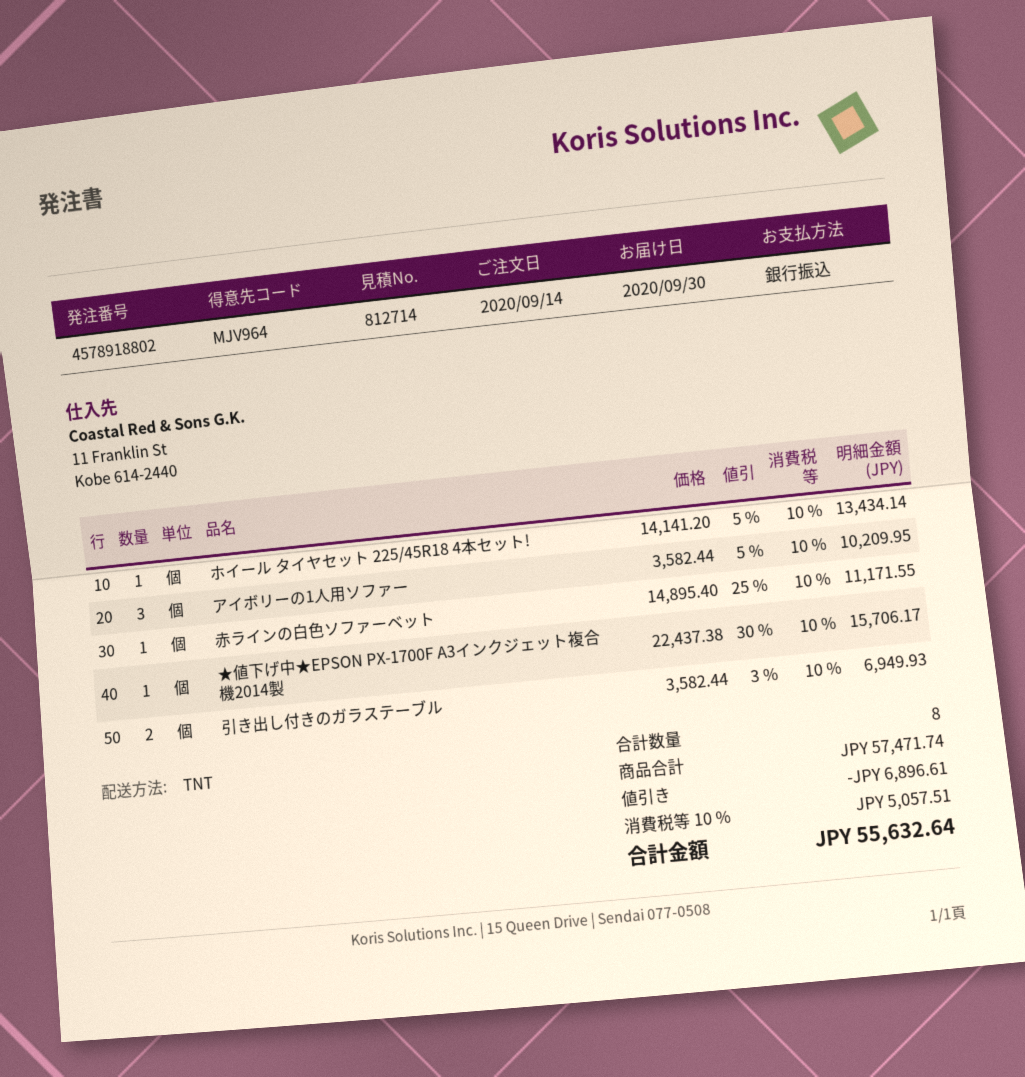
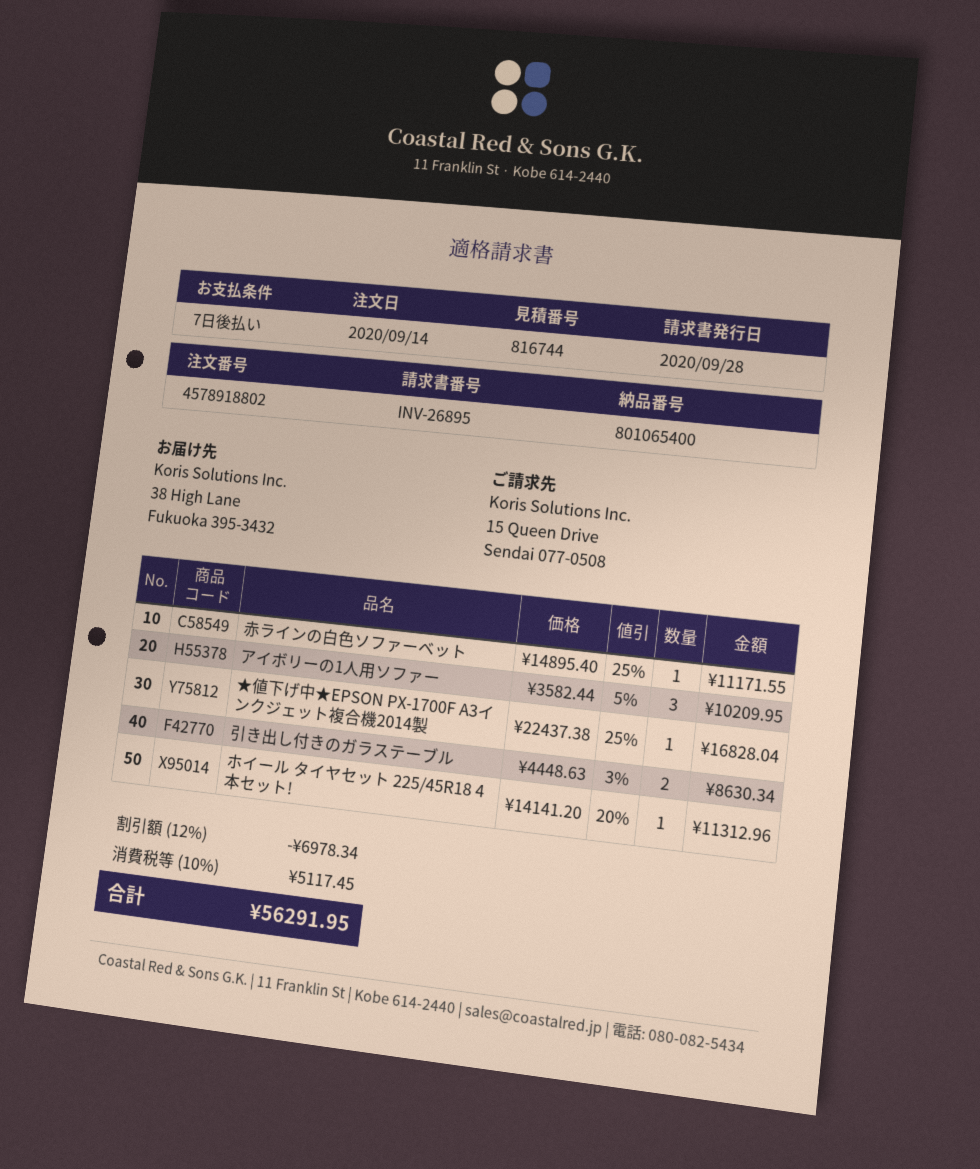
quote number: 812714 -> 816744
ホイール タイヤセット 225/45R18 4本セット!: 1 x 14141.20 - 5% = 13434.14 -> 1 x 14141.20 - 20% = 11312.96
★値下げ中★EPSON PX-1700F A3インクジェット複合機2014製: 1 x 22437.38 - 30% = 15706.17 -> 1 x 22437.38 - 25% = 16828.04
引き出し付きのガラステーブル: 2 x 3582.44 - 3% = 6949.93 -> 2 x 4448.63 - 3% = 8630.34
discount: 6896.61 -> 6978.34
tax: 10% = 5057.51 -> 10% = 5117.45
total: 55632.64 -> 56291.95

